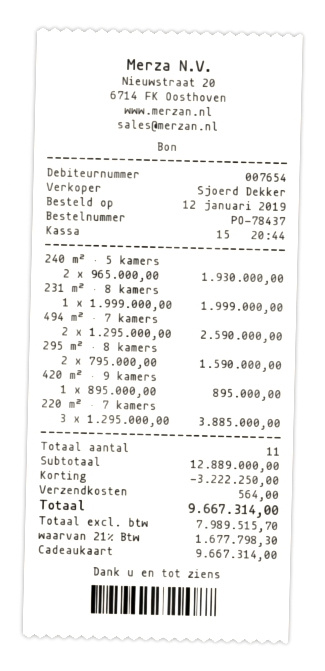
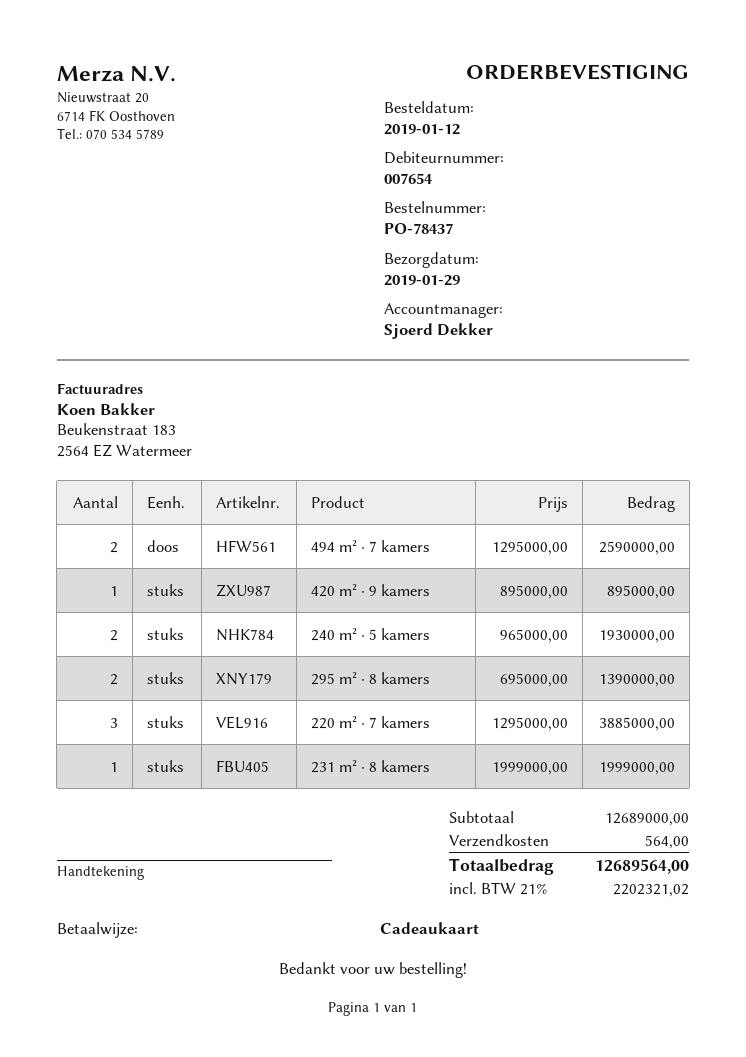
295 m² · 8 kamers: 2 x 795000.00 = 1590000.00 -> 2 x 695000.00 = 1390000.00
subtotal: 12889000.00 -> 12689000.00
discount: 3222250.00 -> none
tax: 21% = 1677798.30 -> 21% = 2202321.02
total: 9667314.00 -> 12689564.00

